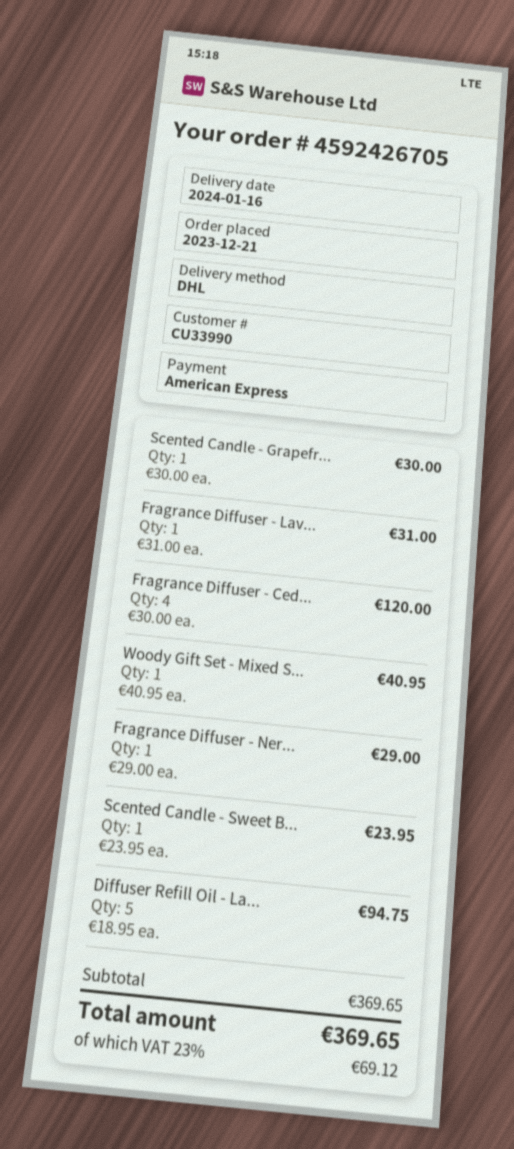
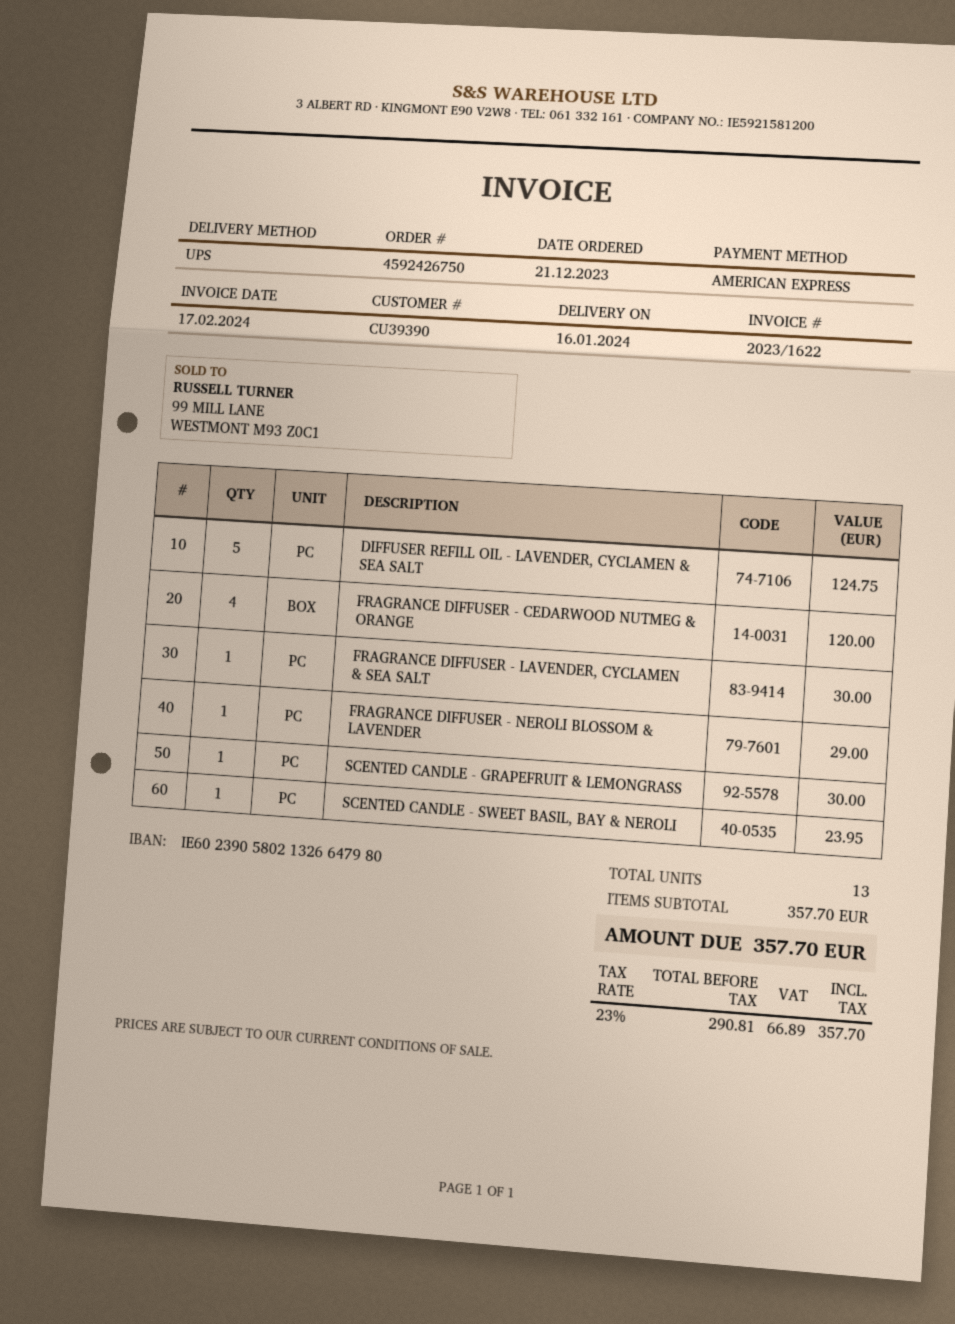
order number: 4592426705 -> 4592426750
customer number: CU33990 -> CU39390
shipping method: DHL -> UPS
Fragrance Diffuser - Lav...: 1 for 31.00 -> 1 for 30.00
Woody Gift Set - Mixed S...: 1 for 40.95 -> none
Diffuser Refill Oil - La...: 5 for 94.75 -> 5 for 124.75
subtotal: 369.65 -> 357.70
tax: 23% = 69.12 -> 23% = 66.89
total: 369.65 -> 357.70

